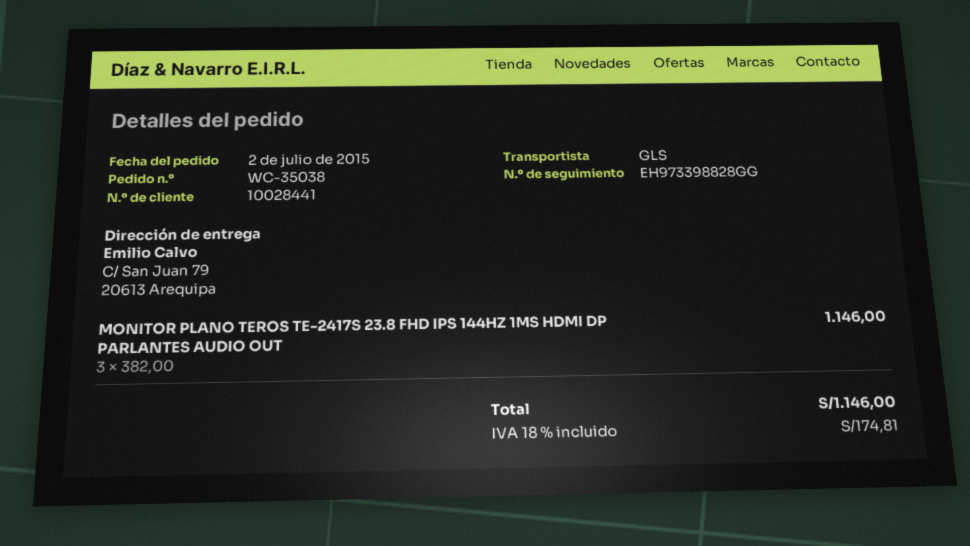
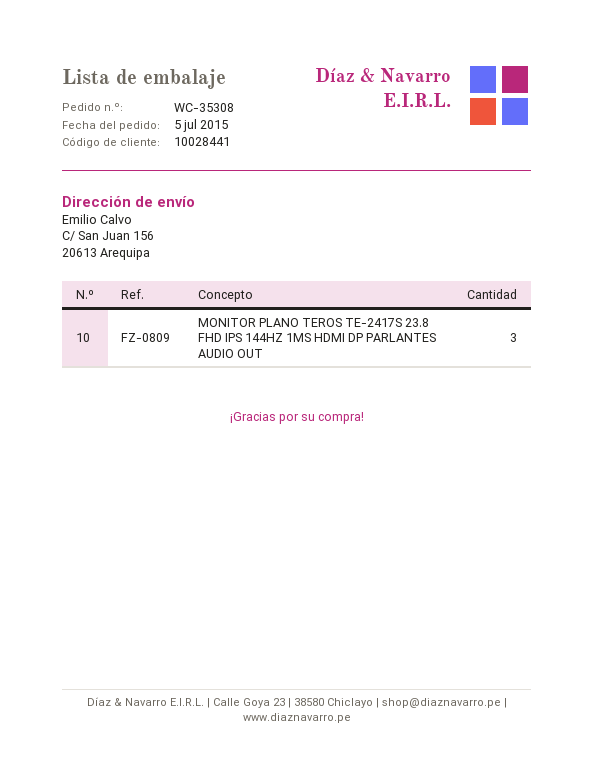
order number: WC-35038 -> WC-35308
order date: 2015-07-02 -> 2015-07-05
ship to: C/ San Juan 79, 20613 Arequipa -> C/ San Juan 156, 20613 Arequipa

